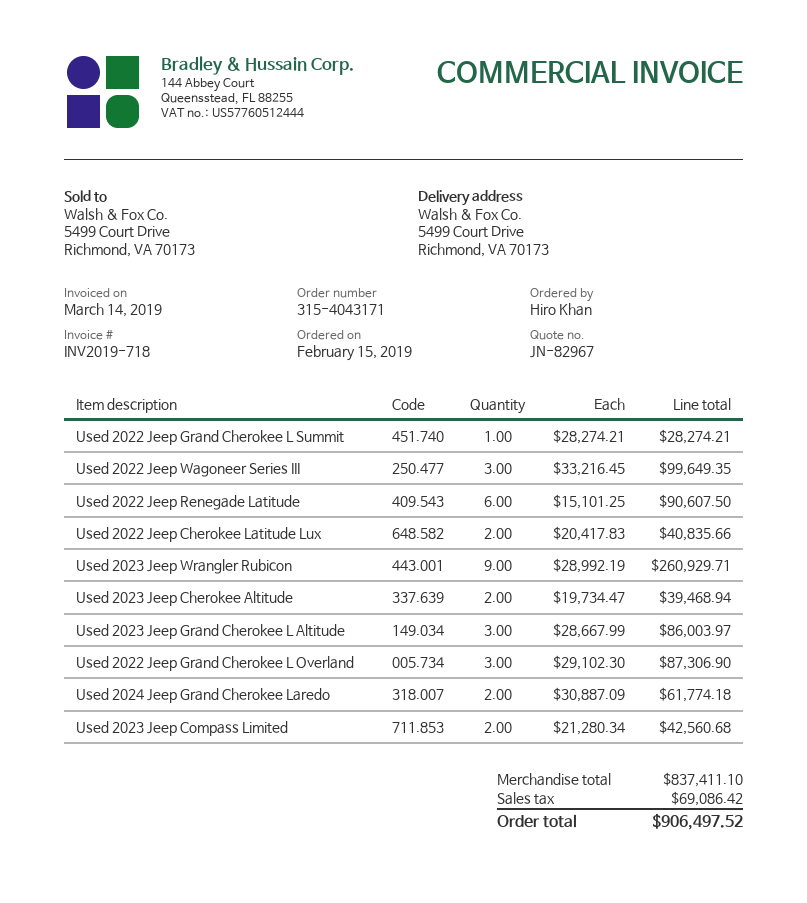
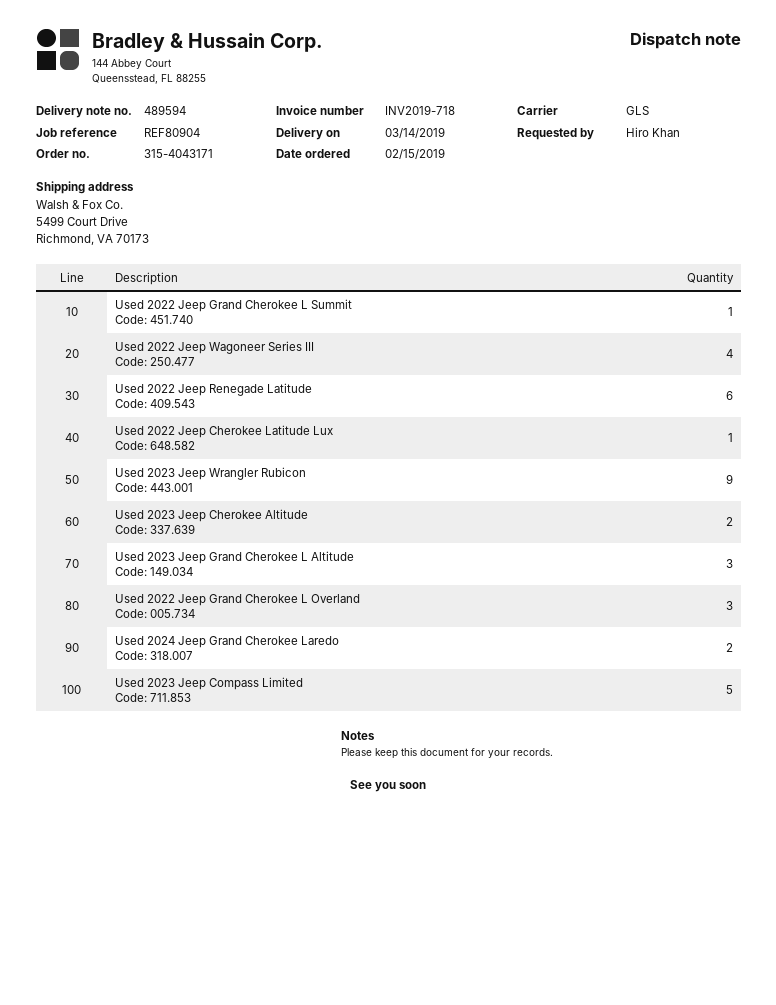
Used 2022 Jeep Wagoneer Series III: 3 -> 4
Used 2022 Jeep Cherokee Latitude Lux: 2 -> 1
Used 2023 Jeep Compass Limited: 2 -> 5

